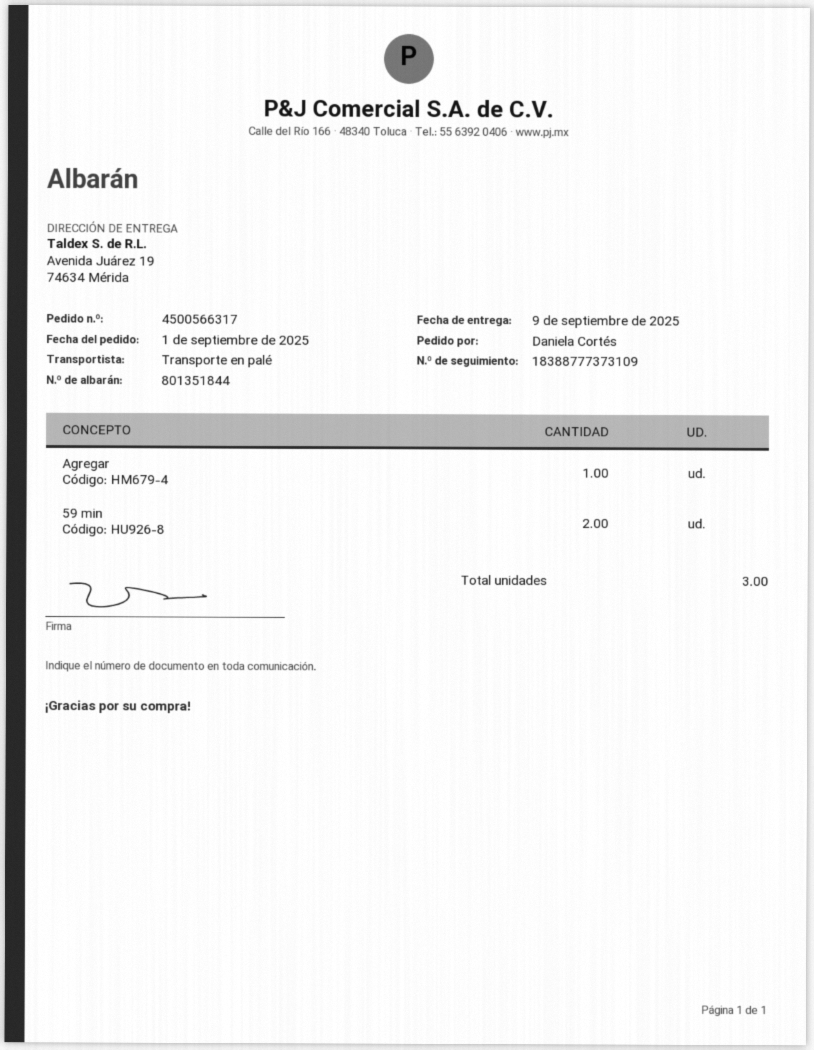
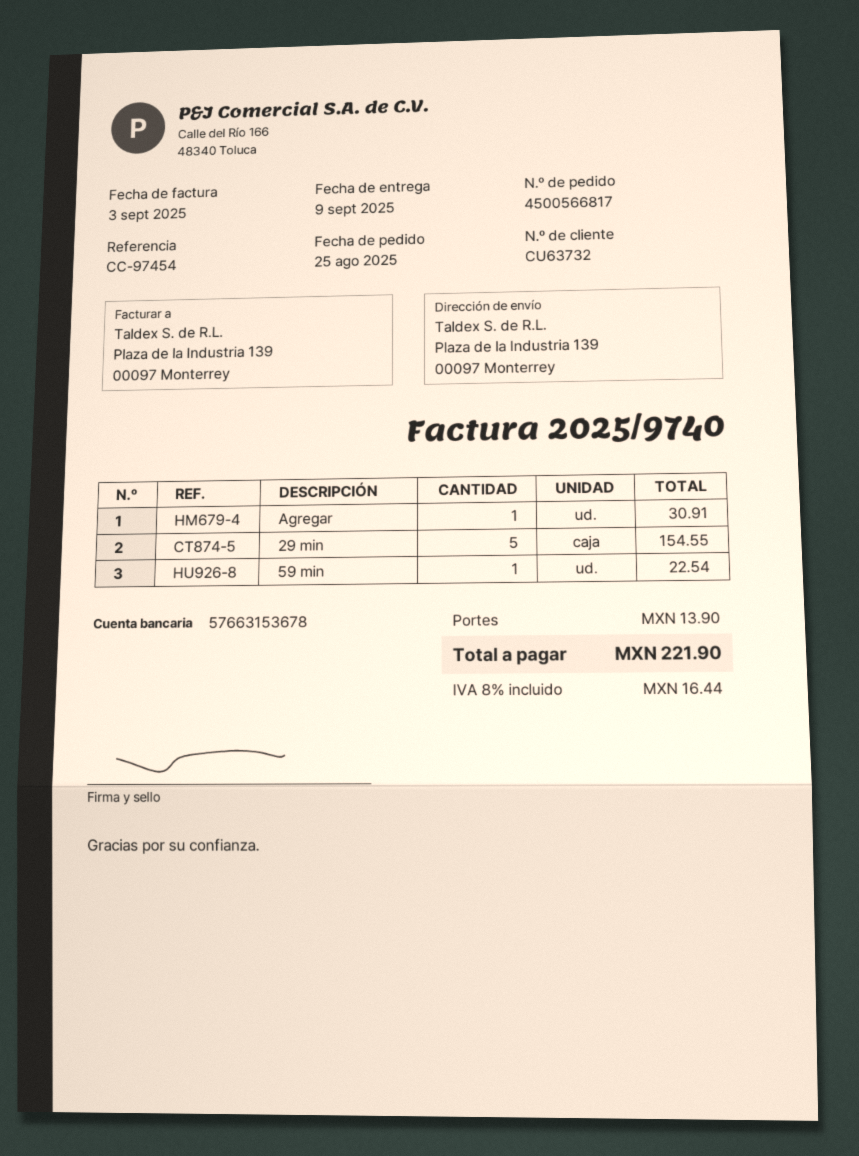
order number: 4500566317 -> 4500566817
order date: 2025-09-01 -> 2025-08-25
ship to: Avenida Juárez 19, 74634 Mérida -> Plaza de la Industria 139, 00097 Monterrey
59 min: 2 -> 1
29 min: none -> 5

